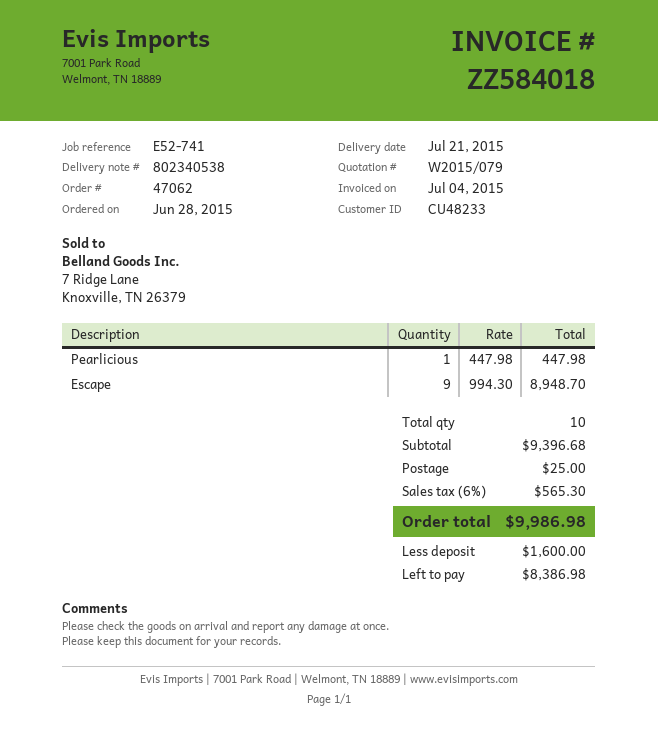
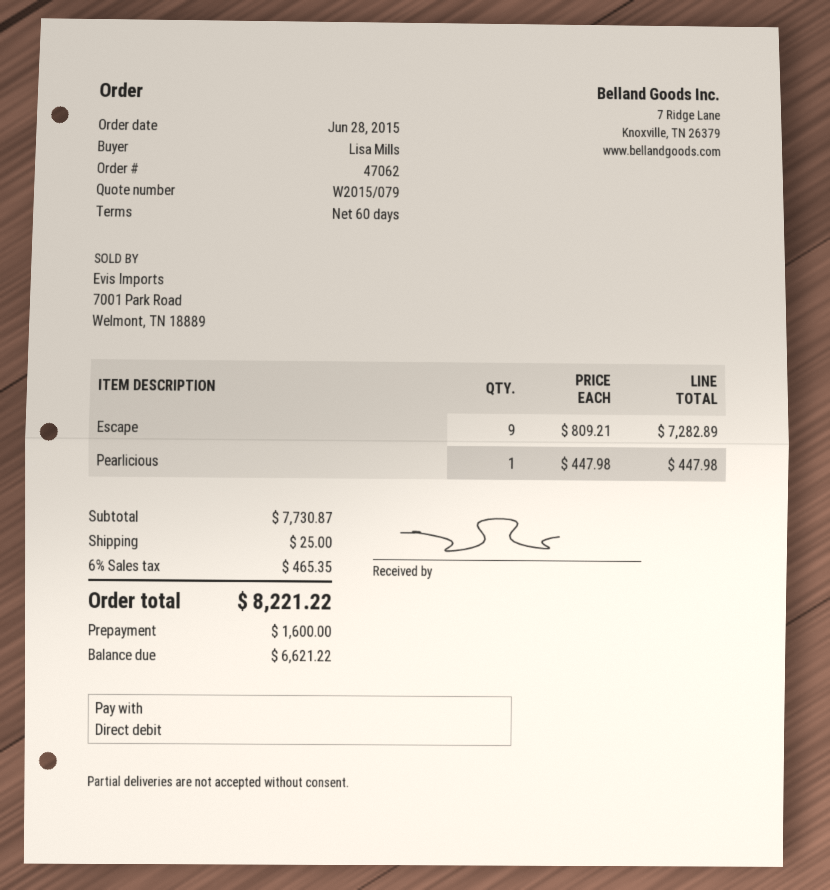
Escape: 9 x 994.30 = 8948.70 -> 9 x 809.21 = 7282.89
subtotal: 9396.68 -> 7730.87
tax: 6% = 565.30 -> 6% = 465.35
total: 9986.98 -> 8221.22
balance: 8386.98 -> 6621.22

